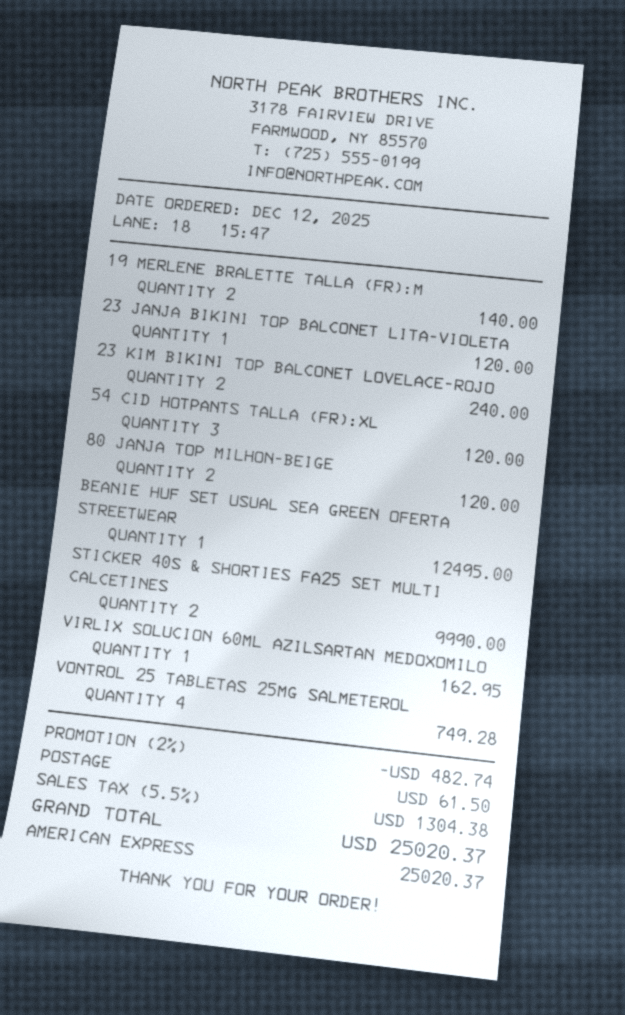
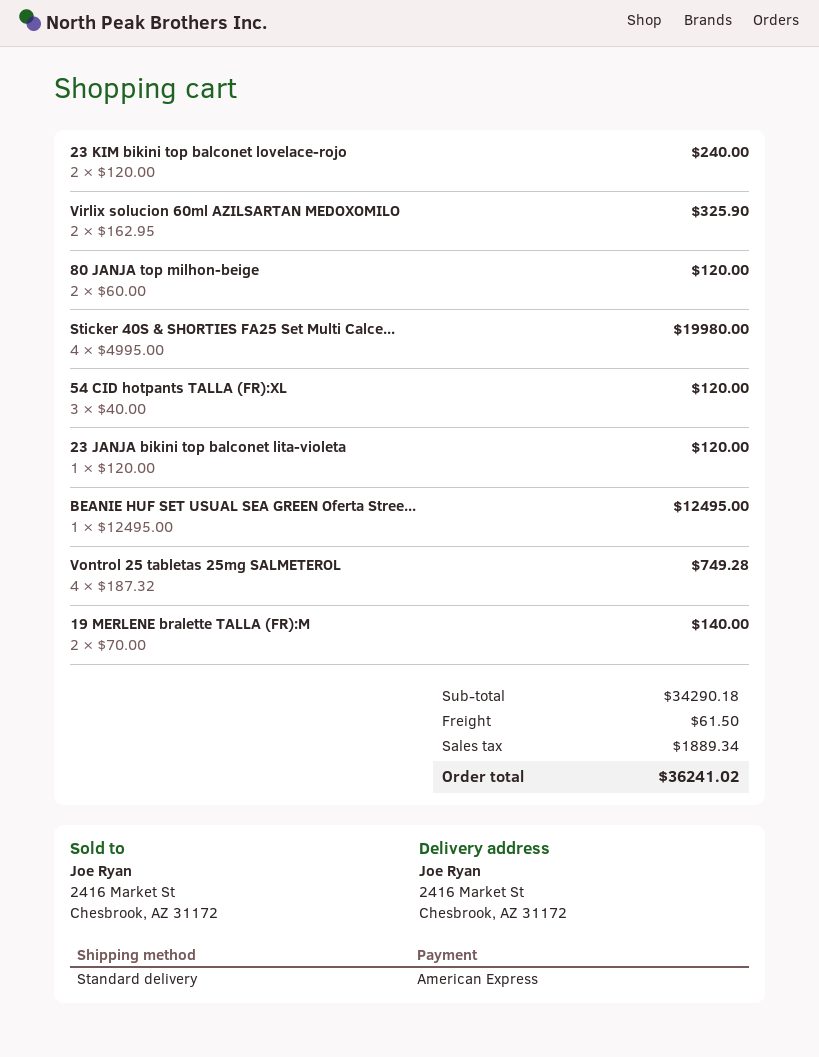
STICKER 40S & SHORTIES FA25 SET MULTI CALCETINES: 2 for 9990.00 -> 4 for 19980.00
VIRLIX SOLUCION 60ML AZILSARTAN MEDOXOMILO: 1 for 162.95 -> 2 for 325.90
discount: 2% = 482.74 -> none
tax: 1304.38 -> 1889.34
total: 25020.37 -> 36241.02

